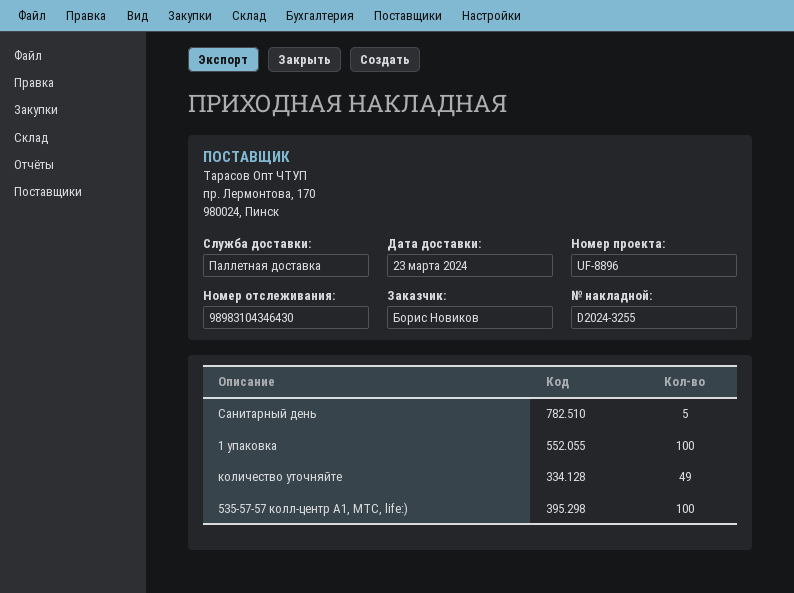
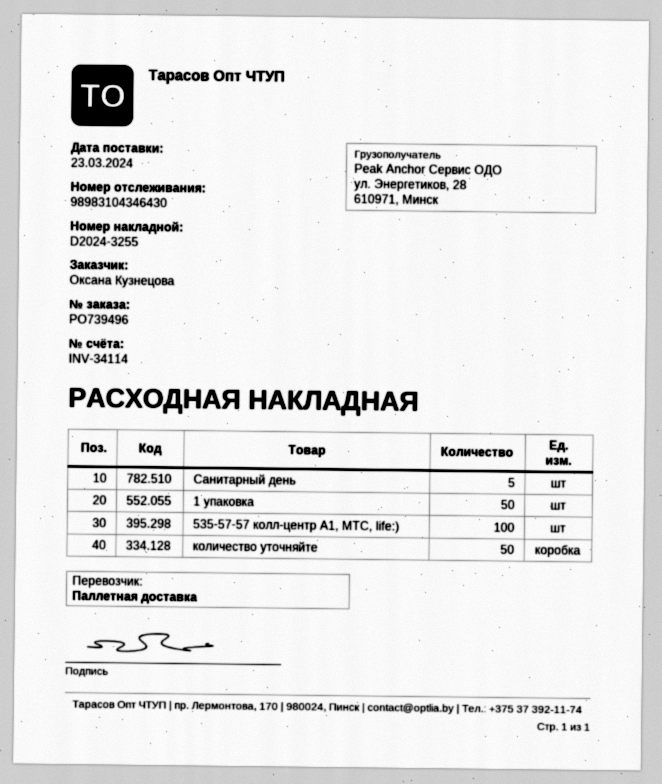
ordered by: Борис Новиков -> Оксана Кузнецова
1 упаковка: 100 -> 50
количество уточняйте: 49 -> 50

